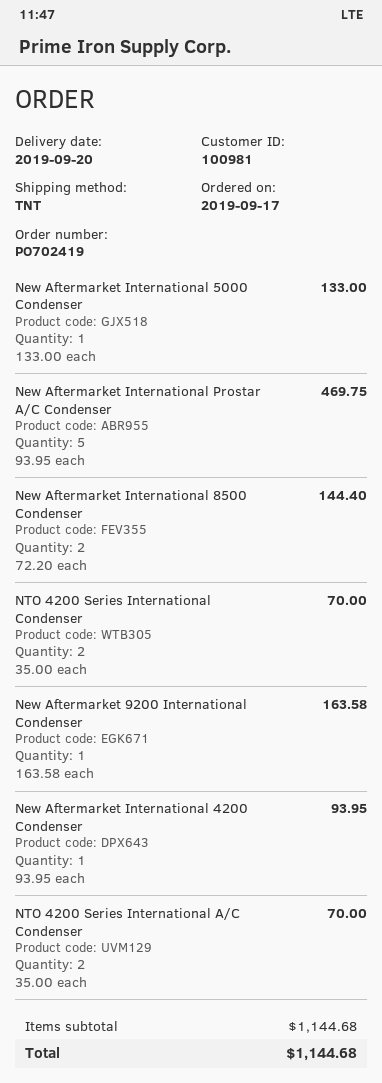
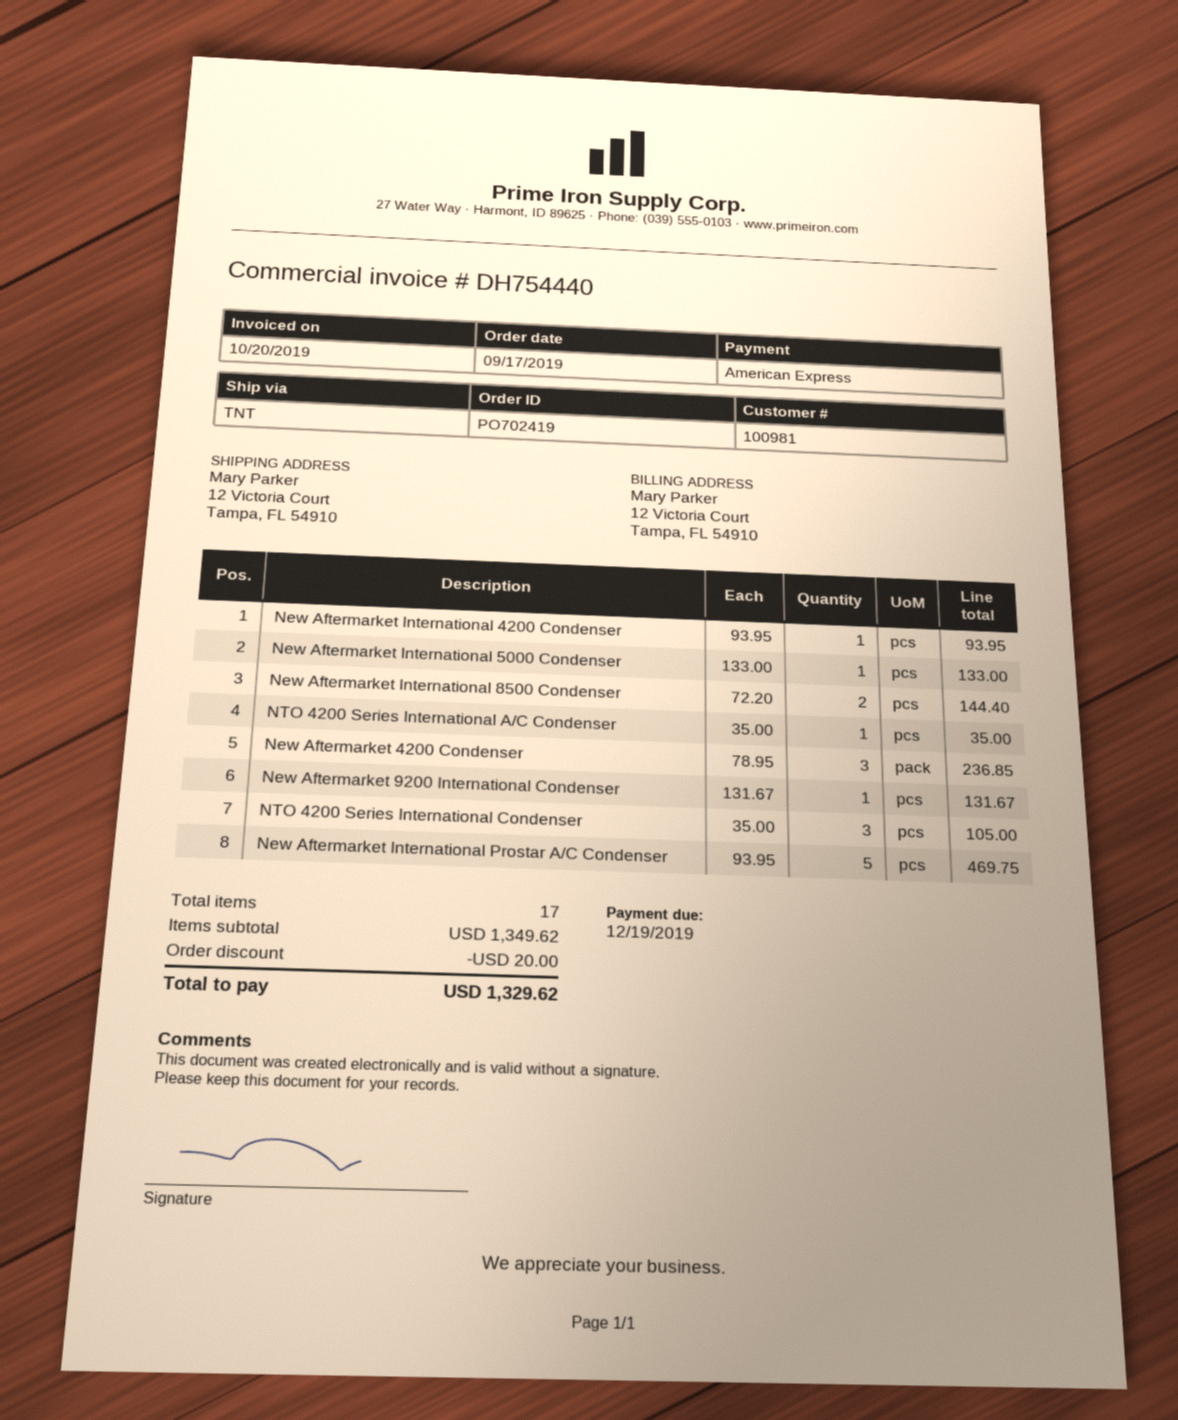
NTO 4200 Series International Condenser: 2 x 35.00 = 70.00 -> 3 x 35.00 = 105.00
New Aftermarket 9200 International Condenser: 1 x 163.58 = 163.58 -> 1 x 131.67 = 131.67
NTO 4200 Series International A/C Condenser: 2 x 35.00 = 70.00 -> 1 x 35.00 = 35.00
New Aftermarket 4200 Condenser: none -> 3 x 78.95 = 236.85
subtotal: 1144.68 -> 1349.62
discount: none -> 20.00
total: 1144.68 -> 1329.62

